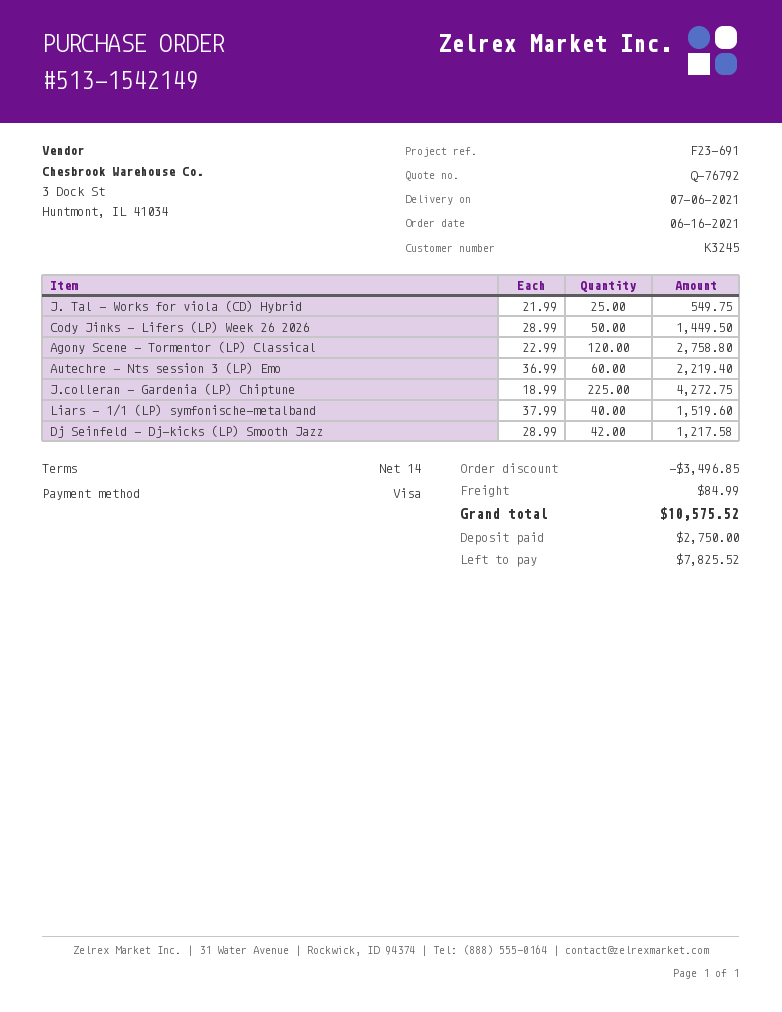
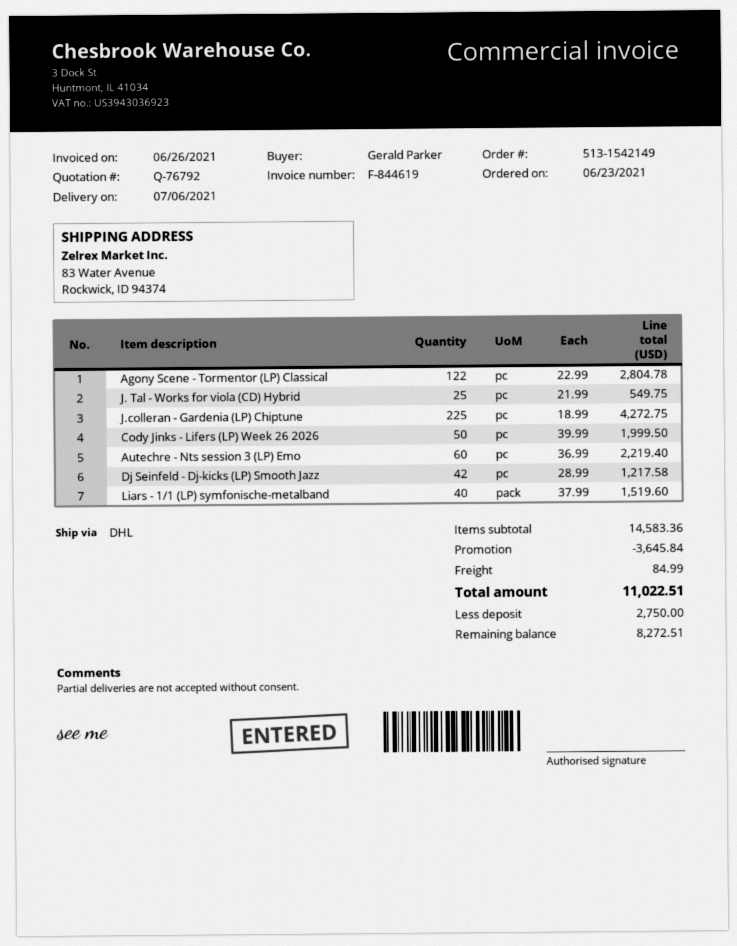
order date: 2021-06-16 -> 2021-06-23
Cody Jinks - Lifers (LP) Week 26 2026: 50 x 28.99 = 1449.50 -> 50 x 39.99 = 1999.50
Agony Scene - Tormentor (LP) Classical: 120 x 22.99 = 2758.80 -> 122 x 22.99 = 2804.78
discount: 3496.85 -> 3645.84
total: 10575.52 -> 11022.51
balance: 7825.52 -> 8272.51

